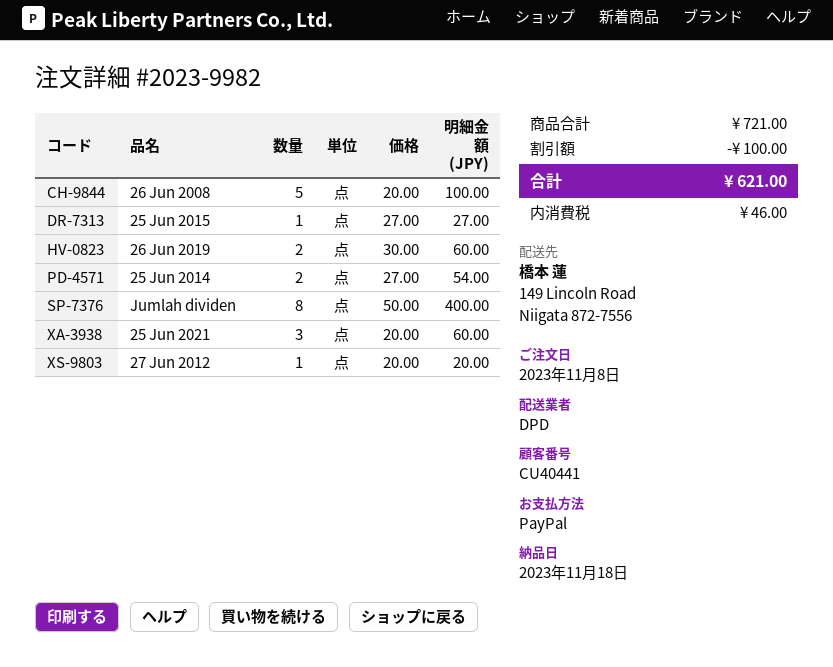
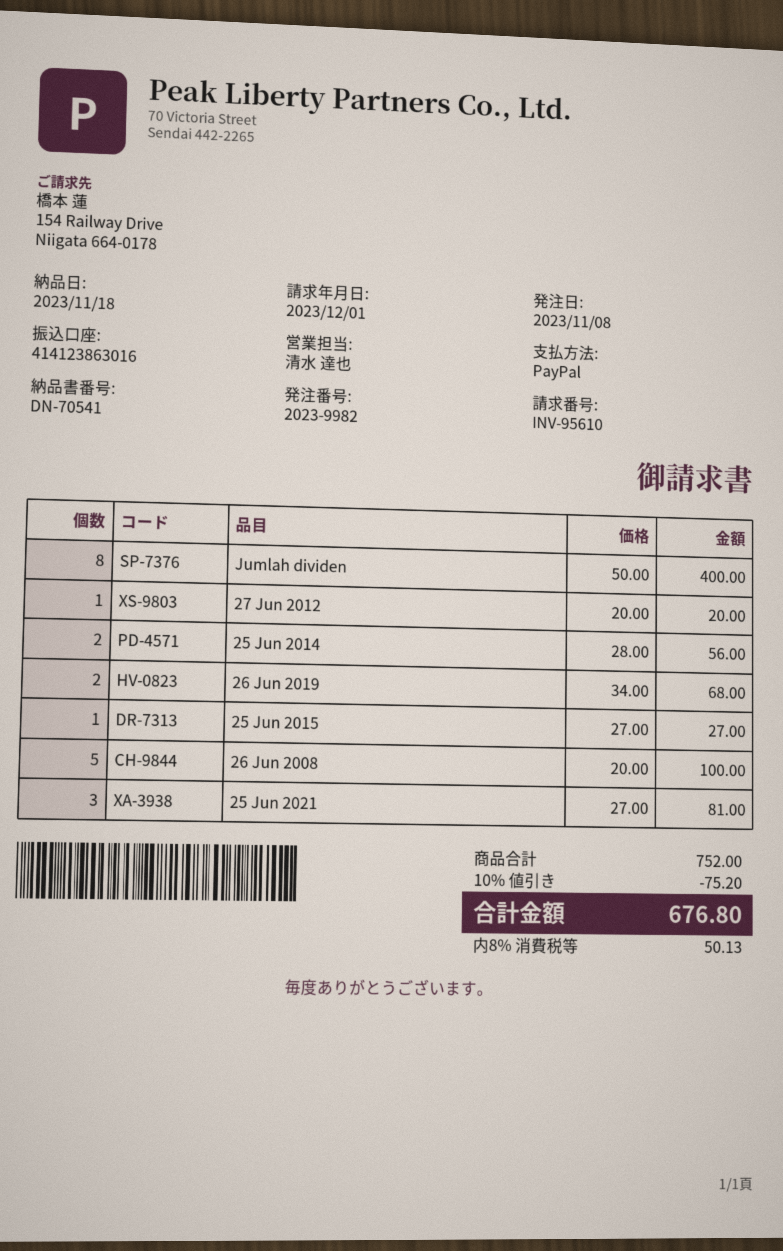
26 Jun 2019: 2 x 30.00 = 60.00 -> 2 x 34.00 = 68.00
25 Jun 2014: 2 x 27.00 = 54.00 -> 2 x 28.00 = 56.00
25 Jun 2021: 3 x 20.00 = 60.00 -> 3 x 27.00 = 81.00
subtotal: 721.00 -> 752.00
discount: 100.00 -> 75.20
tax: 46.00 -> 50.13
total: 621.00 -> 676.80

